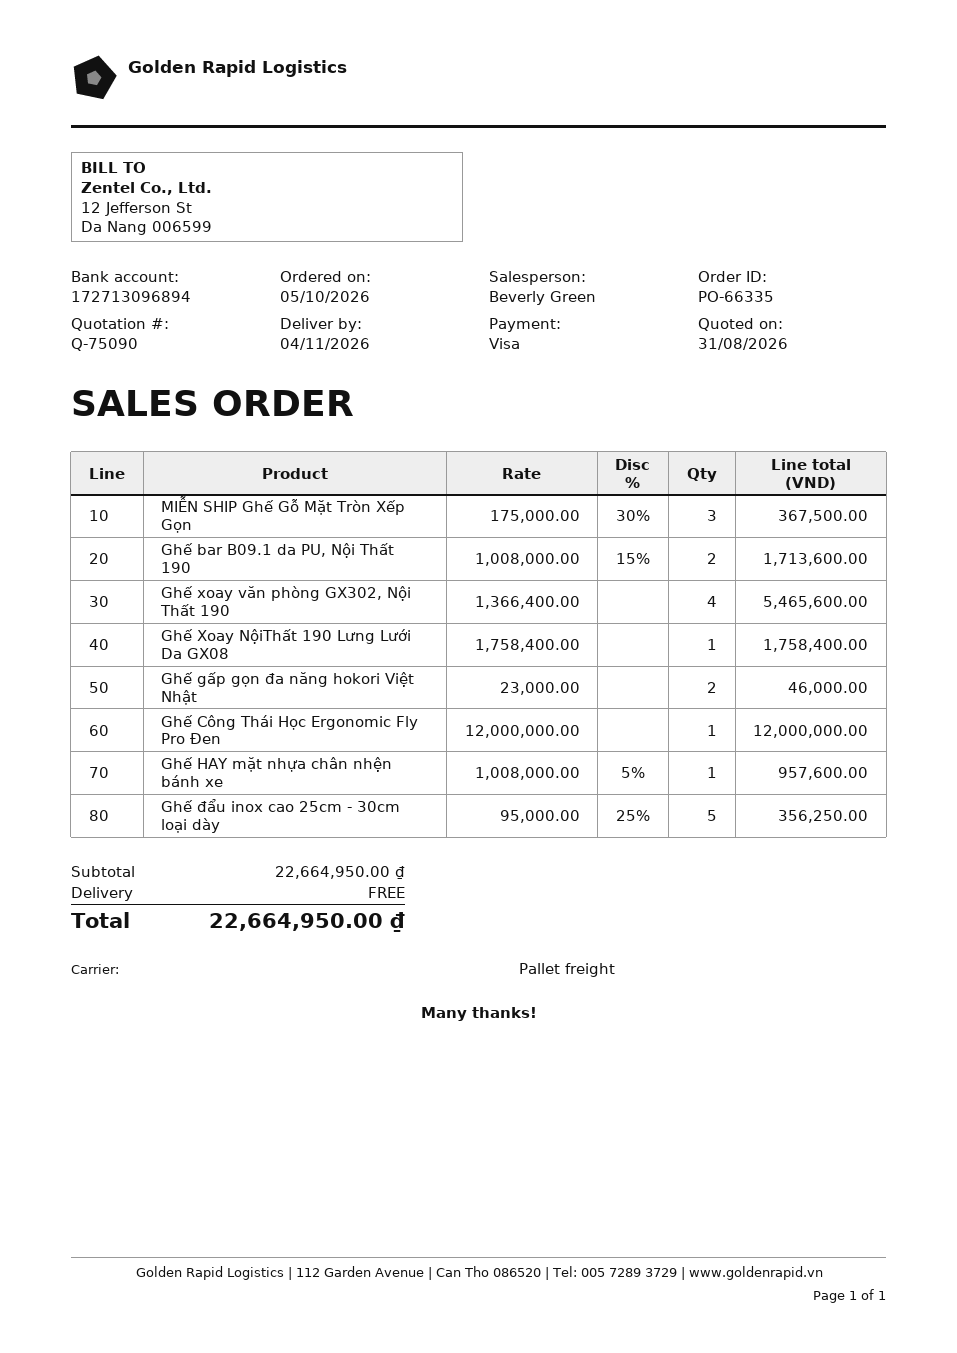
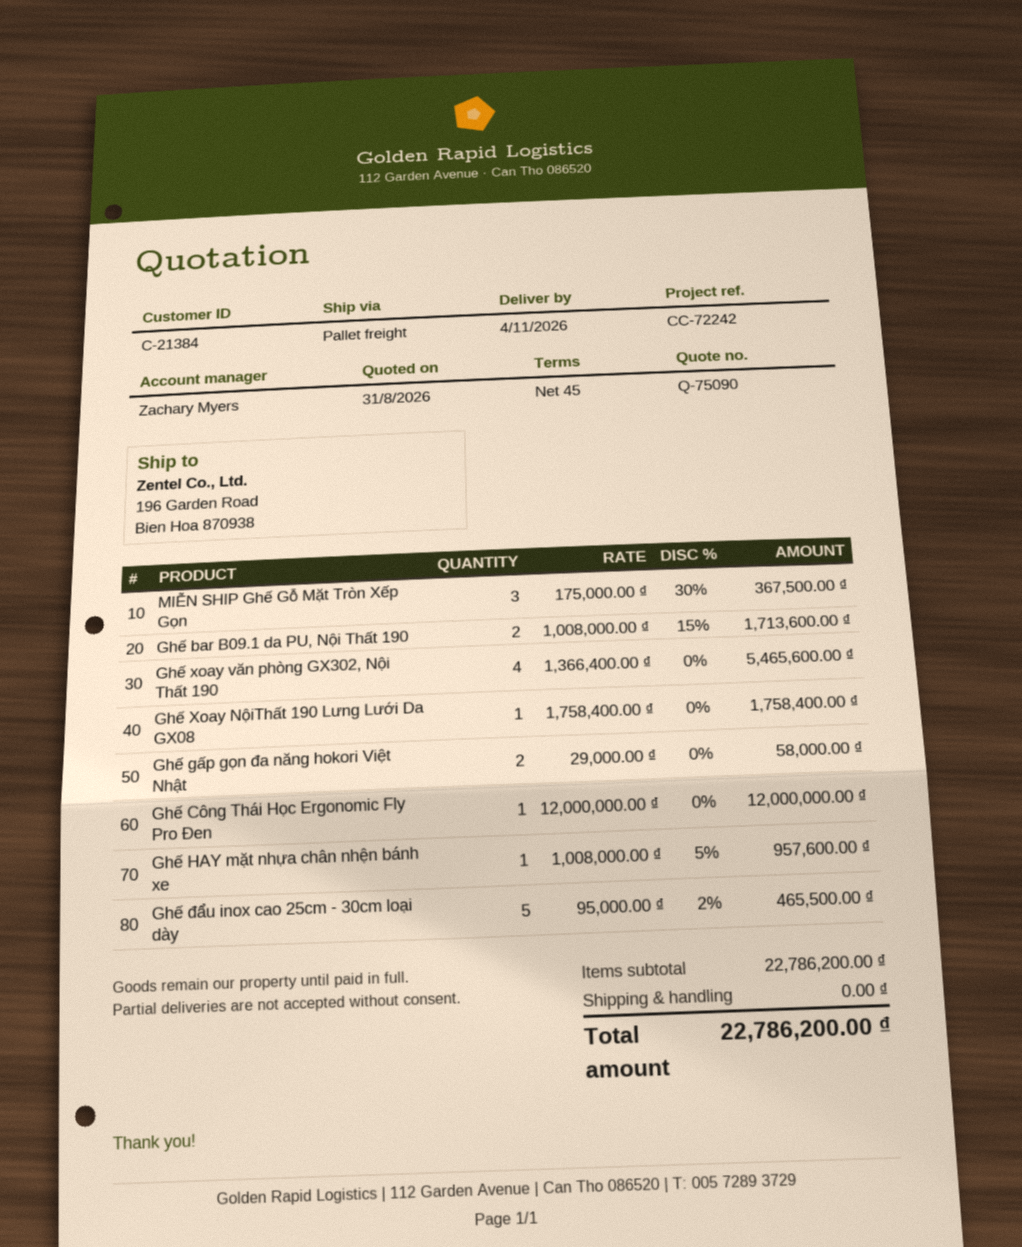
sales rep: Beverly Green -> Zachary Myers
Ghế gấp gọn đa năng hokori Việt Nhật: 2 x 23000.00 = 46000.00 -> 2 x 29000.00 = 58000.00
Ghế đẩu inox cao 25cm - 30cm loại dày: 5 x 95000.00 - 25% = 356250.00 -> 5 x 95000.00 - 2% = 465500.00
subtotal: 22664950.00 -> 22786200.00
total: 22664950.00 -> 22786200.00

